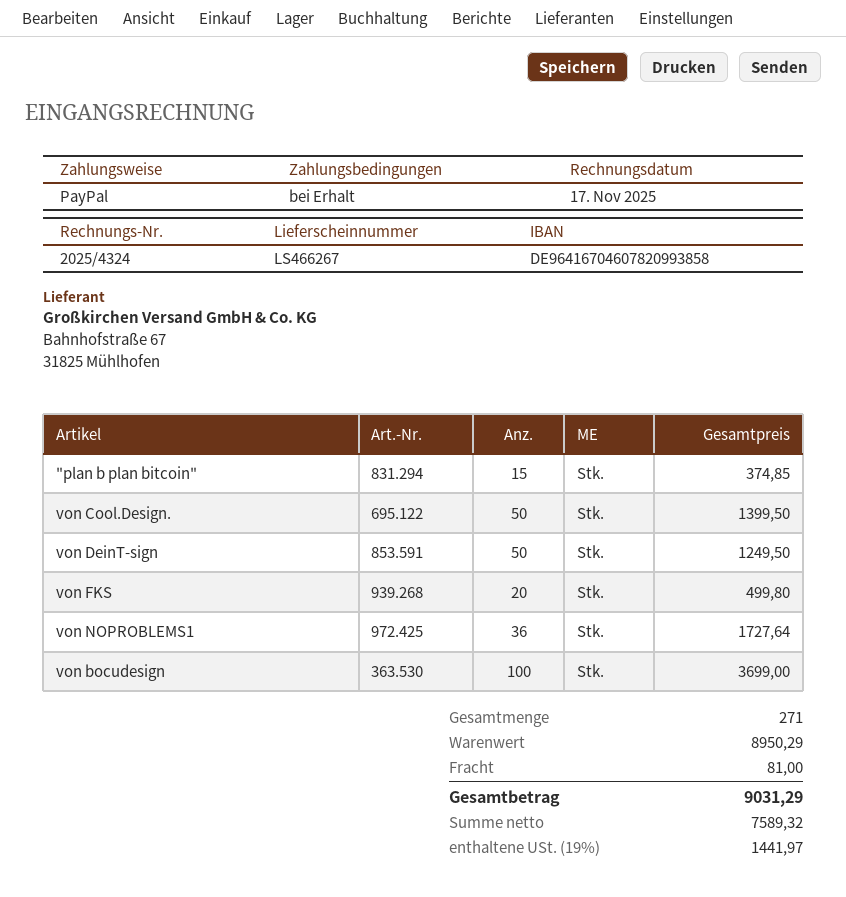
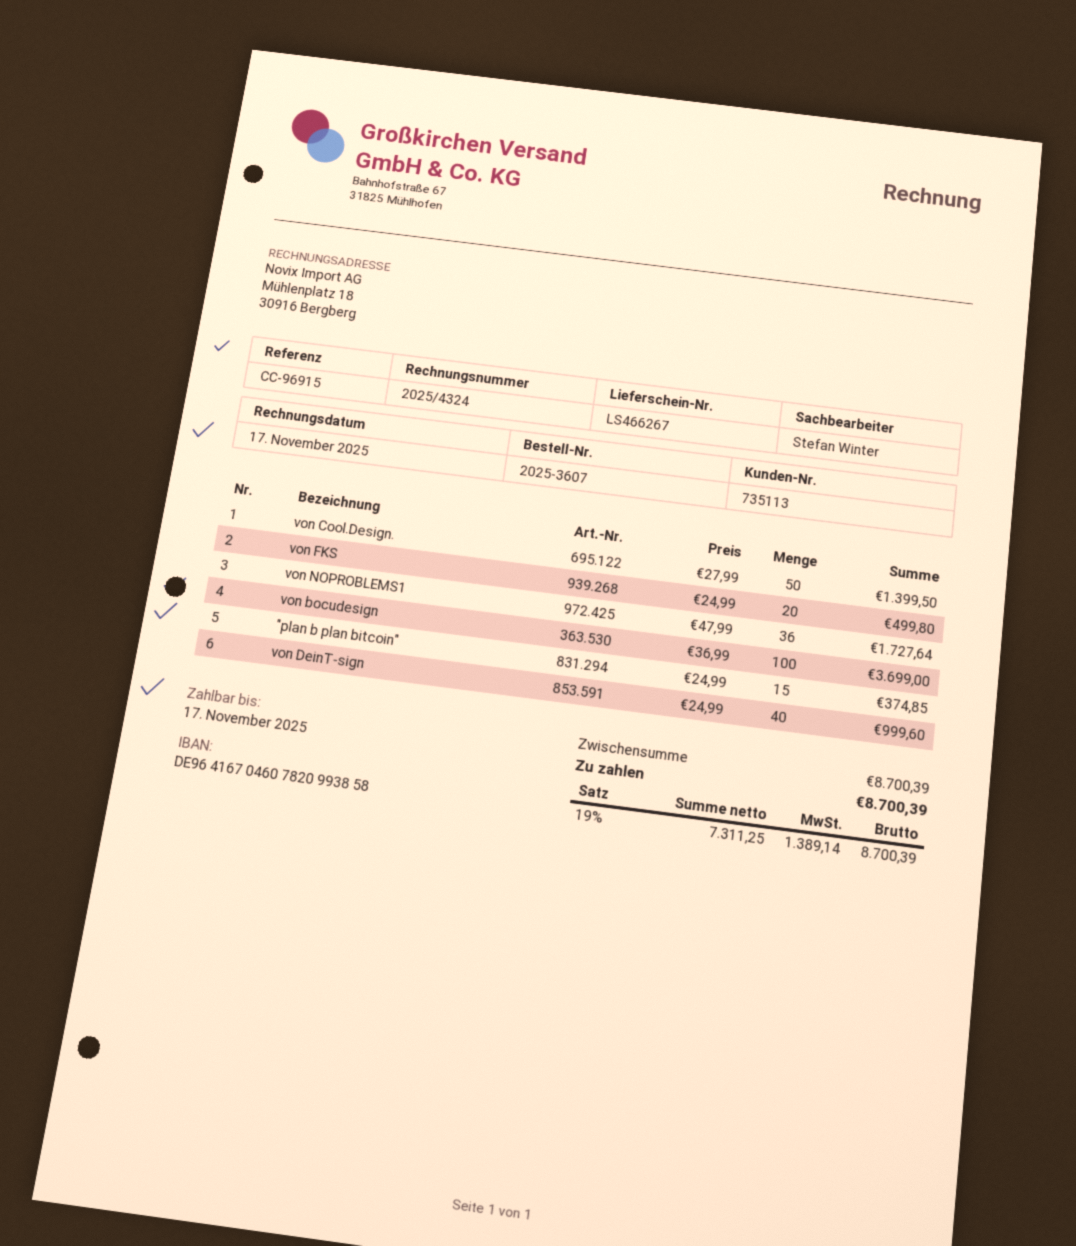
von DeinT-sign: 50 for 1249.50 -> 40 for 999.60
subtotal: 8950.29 -> 8700.39
shipping: 81.00 -> none
net: 7589.32 -> 7311.25
tax: 19% = 1441.97 -> 19% = 1389.14
total: 9031.29 -> 8700.39

